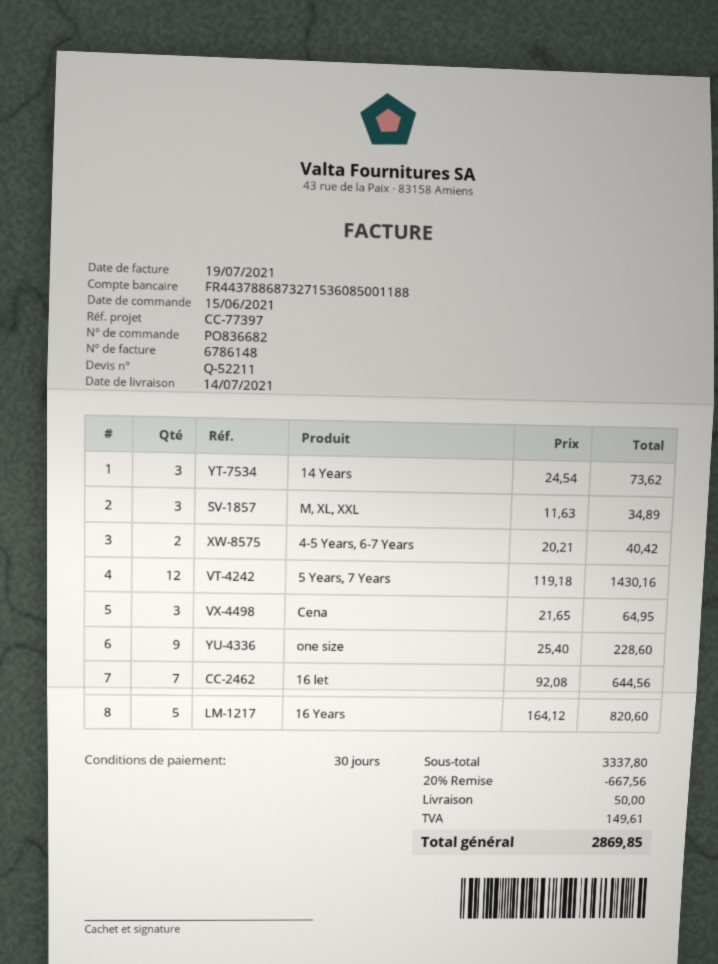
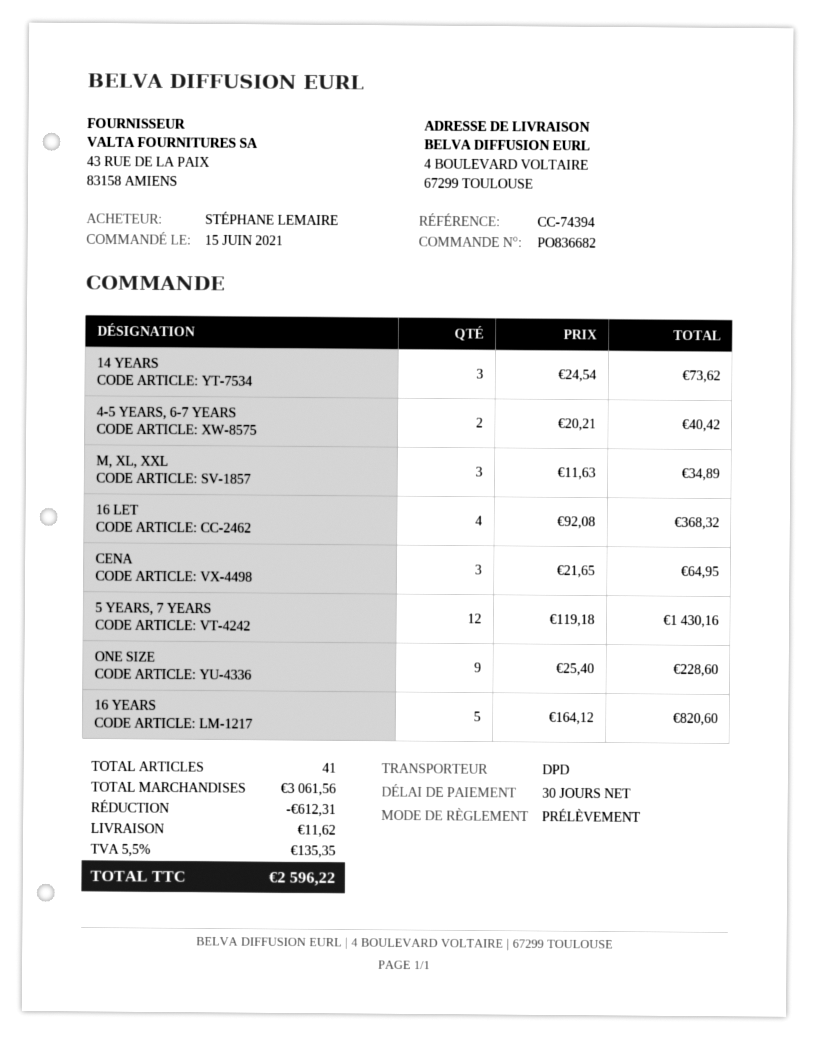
reference: CC-77397 -> CC-74394
16 let: 7 x 92.08 = 644.56 -> 4 x 92.08 = 368.32
subtotal: 3337.80 -> 3061.56
discount: 667.56 -> 612.31
shipping: 50.00 -> 11.62
tax: 149.61 -> 135.35
total: 2869.85 -> 2596.22

